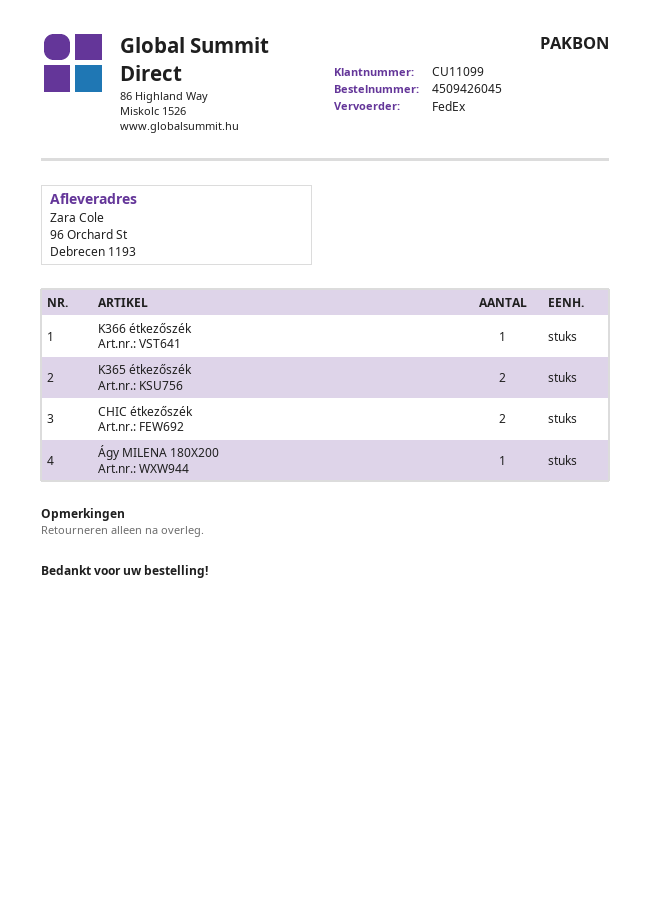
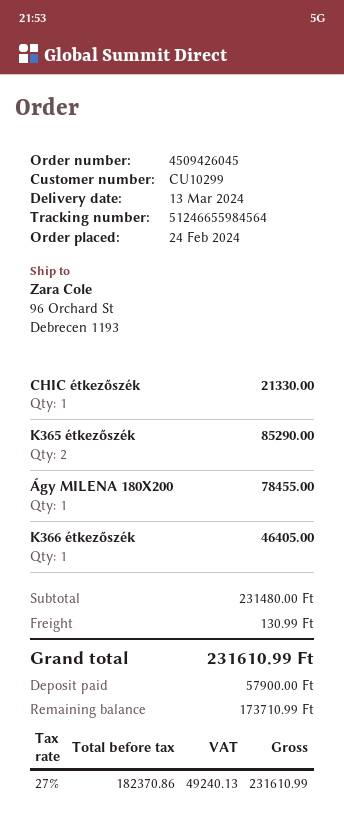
customer number: CU11099 -> CU10299
CHIC étkezőszék: 2 -> 1

